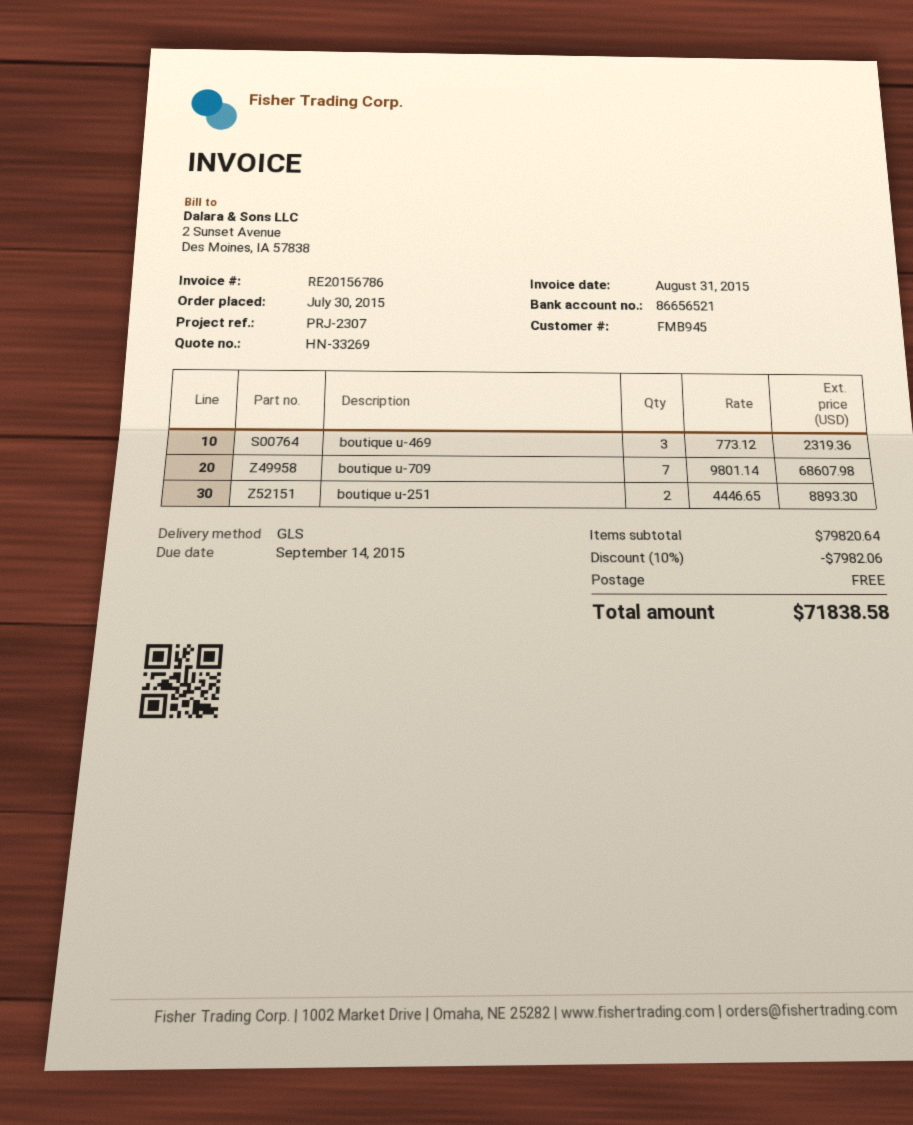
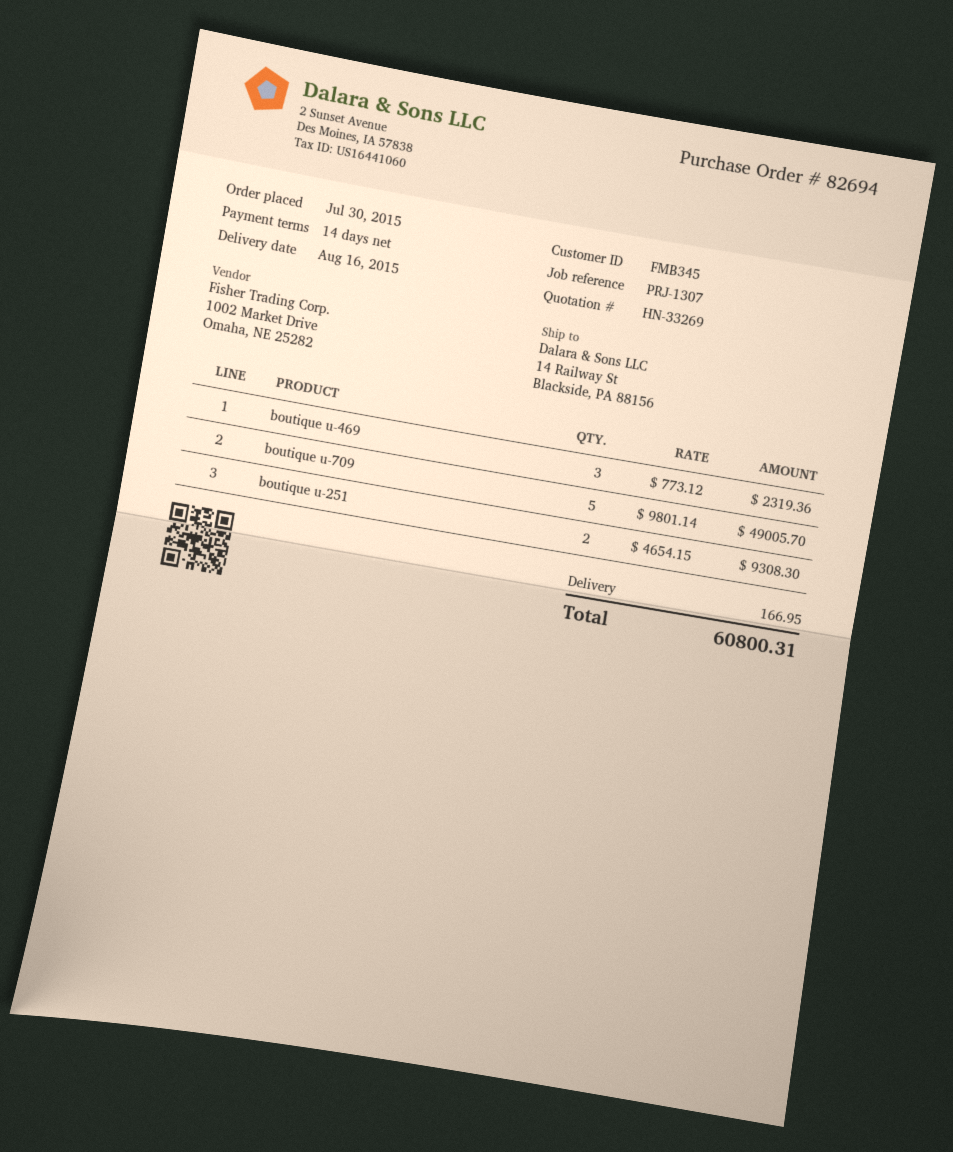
customer number: FMB945 -> FMB345
reference: PRJ-2307 -> PRJ-1307
boutique u-709: 7 x 9801.14 = 68607.98 -> 5 x 9801.14 = 49005.70
boutique u-251: 2 x 4446.65 = 8893.30 -> 2 x 4654.15 = 9308.30
discount: 10% = 7982.06 -> none
shipping: 0.00 -> 166.95
total: 71838.58 -> 60800.31

